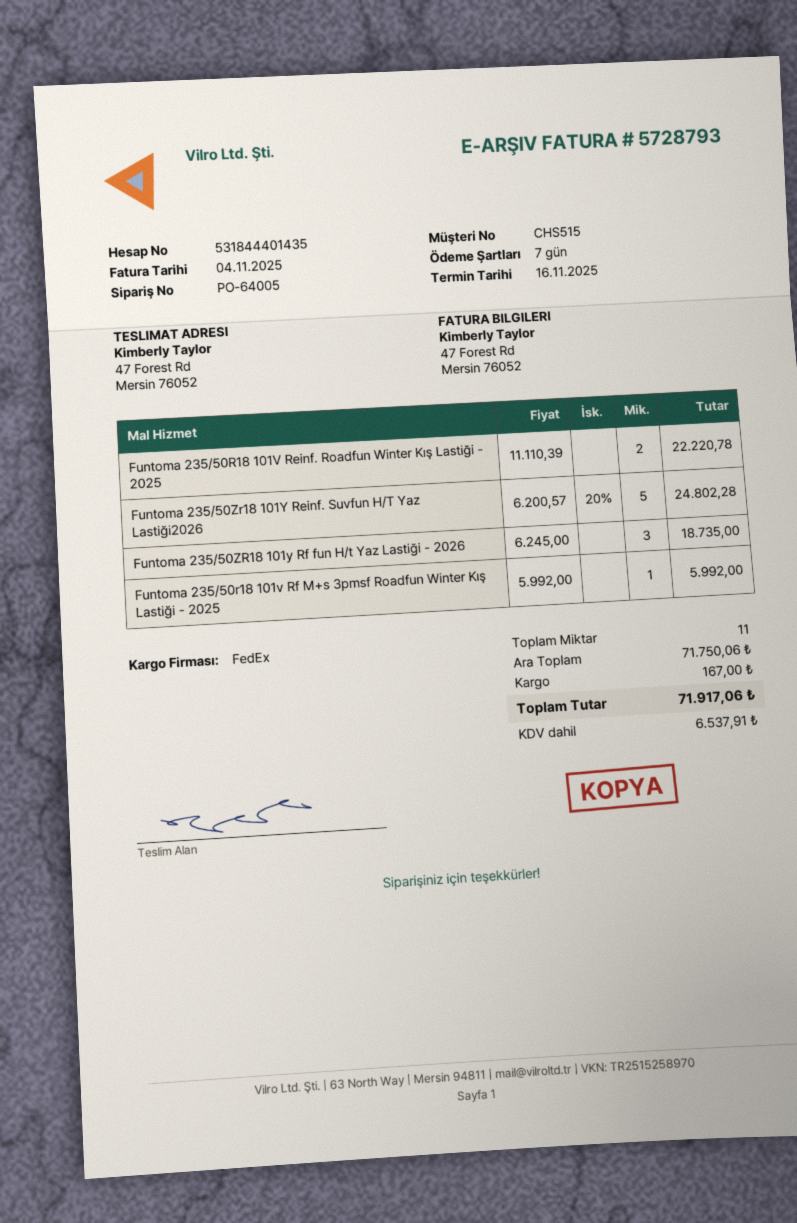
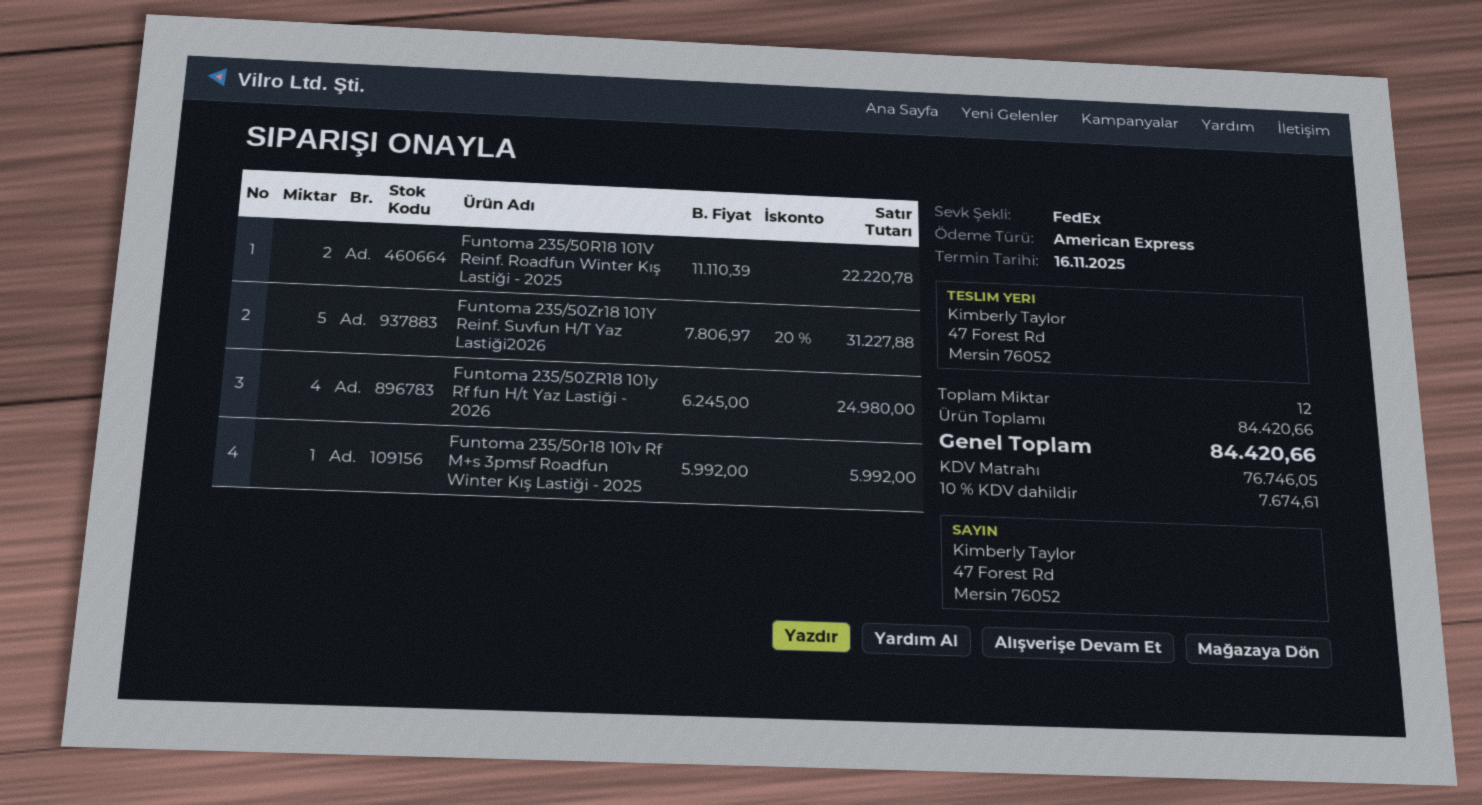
Funtoma 235/50Zr18 101Y Reinf. Suvfun H/T Yaz Lastiği2026: 5 x 6200.57 - 20% = 24802.28 -> 5 x 7806.97 - 20% = 31227.88
Funtoma 235/50ZR18 101y Rf fun H/t Yaz Lastiği - 2026: 3 x 6245.00 = 18735.00 -> 4 x 6245.00 = 24980.00
total quantity: 11 -> 12
subtotal: 71750.06 -> 84420.66
shipping: 167.00 -> none
tax: 6537.91 -> 7674.61
total: 71917.06 -> 84420.66

